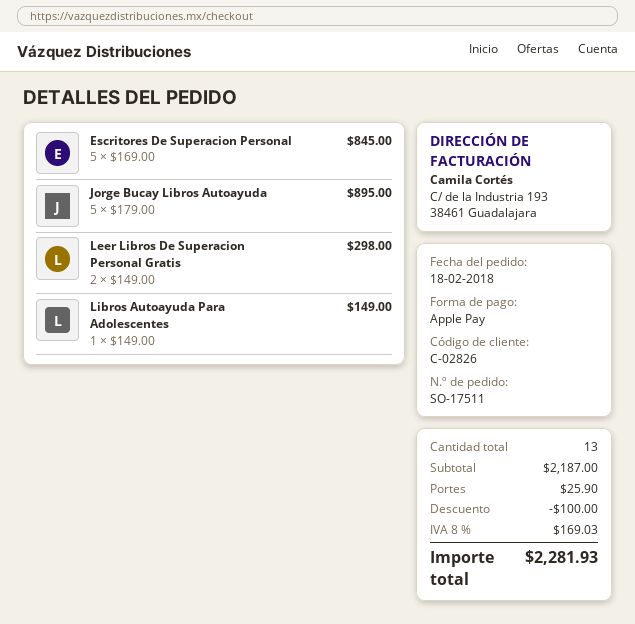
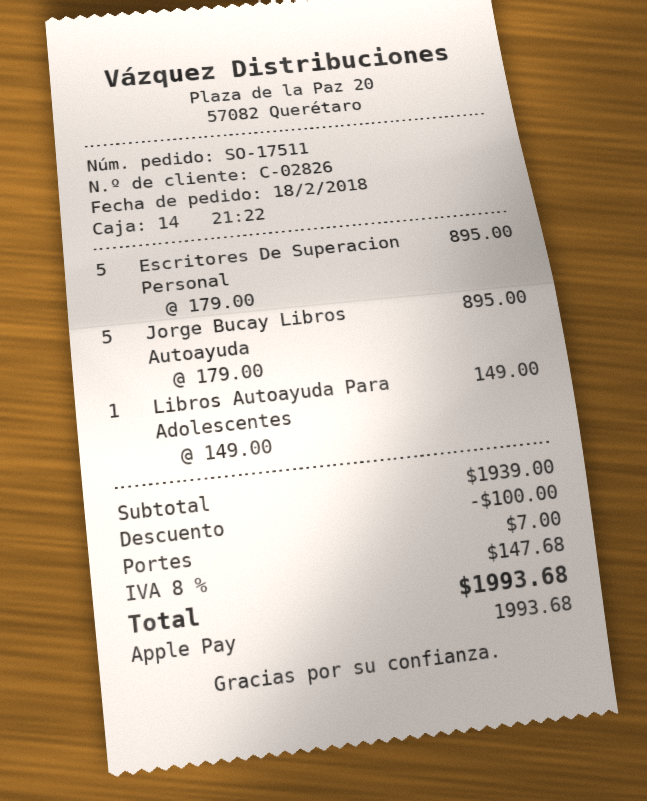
Escritores De Superacion Personal: 5 x 169.00 = 845.00 -> 5 x 179.00 = 895.00
Leer Libros De Superacion Personal Gratis: 2 x 149.00 = 298.00 -> none
subtotal: 2187.00 -> 1939.00
shipping: 25.90 -> 7.00
tax: 8% = 169.03 -> 8% = 147.68
total: 2281.93 -> 1993.68

